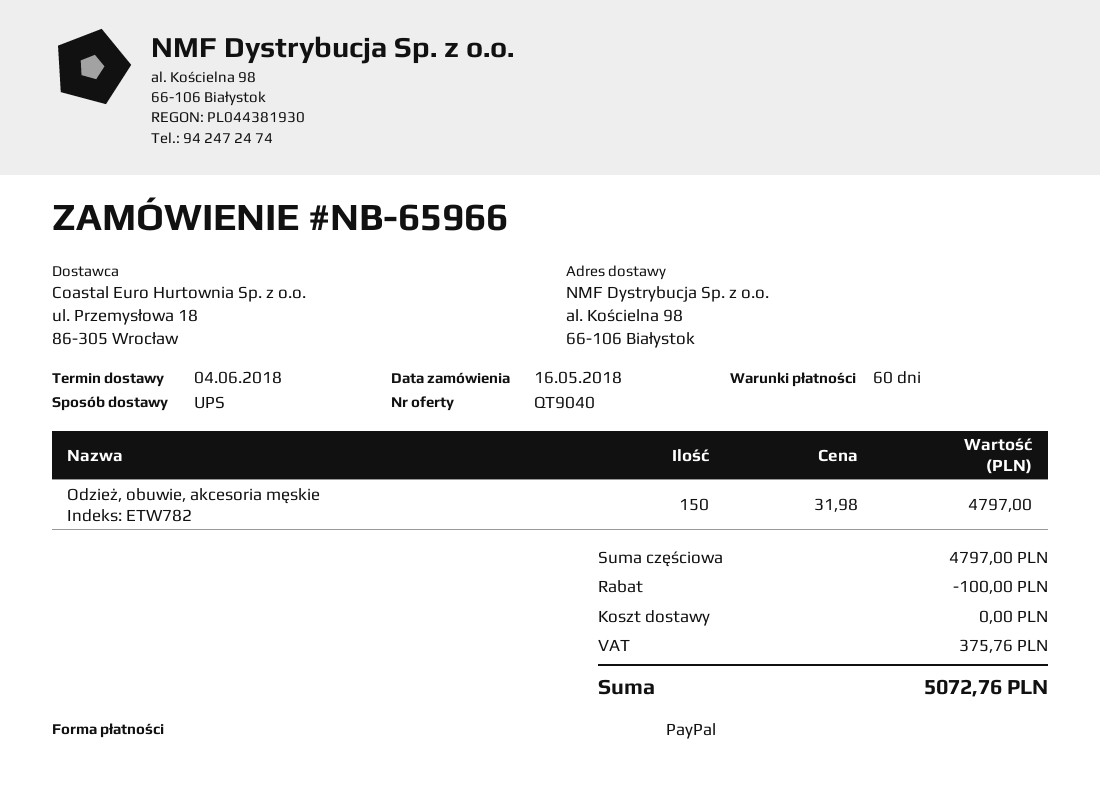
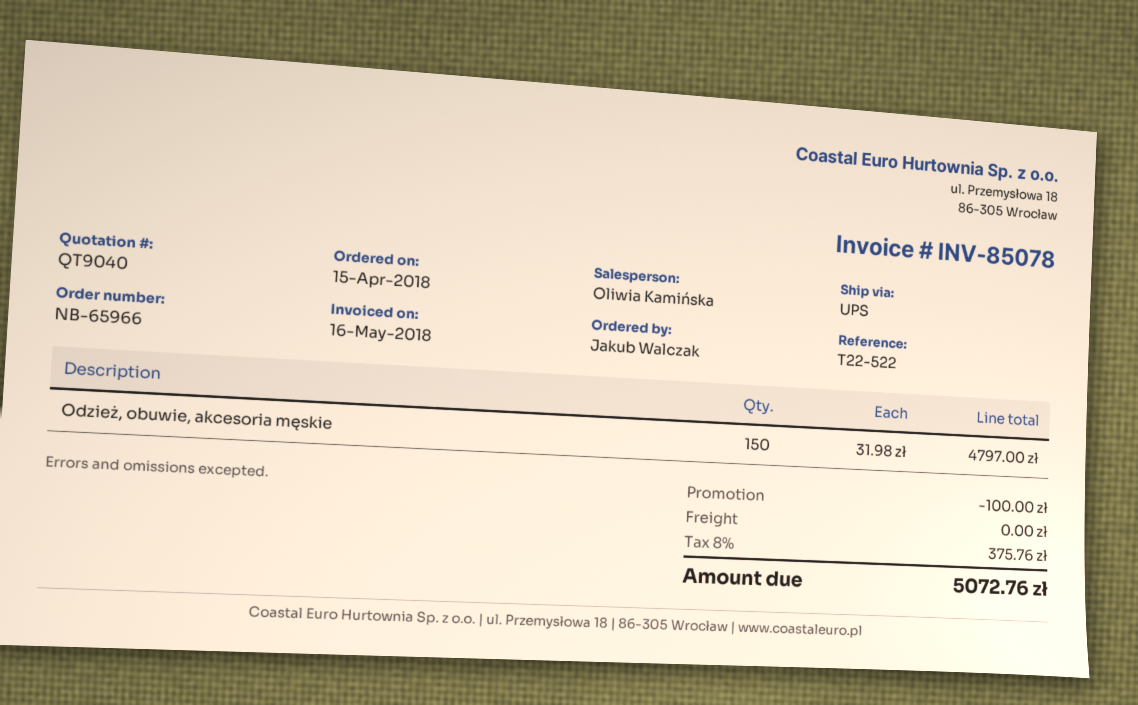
order date: 2018-05-16 -> 2018-04-15

